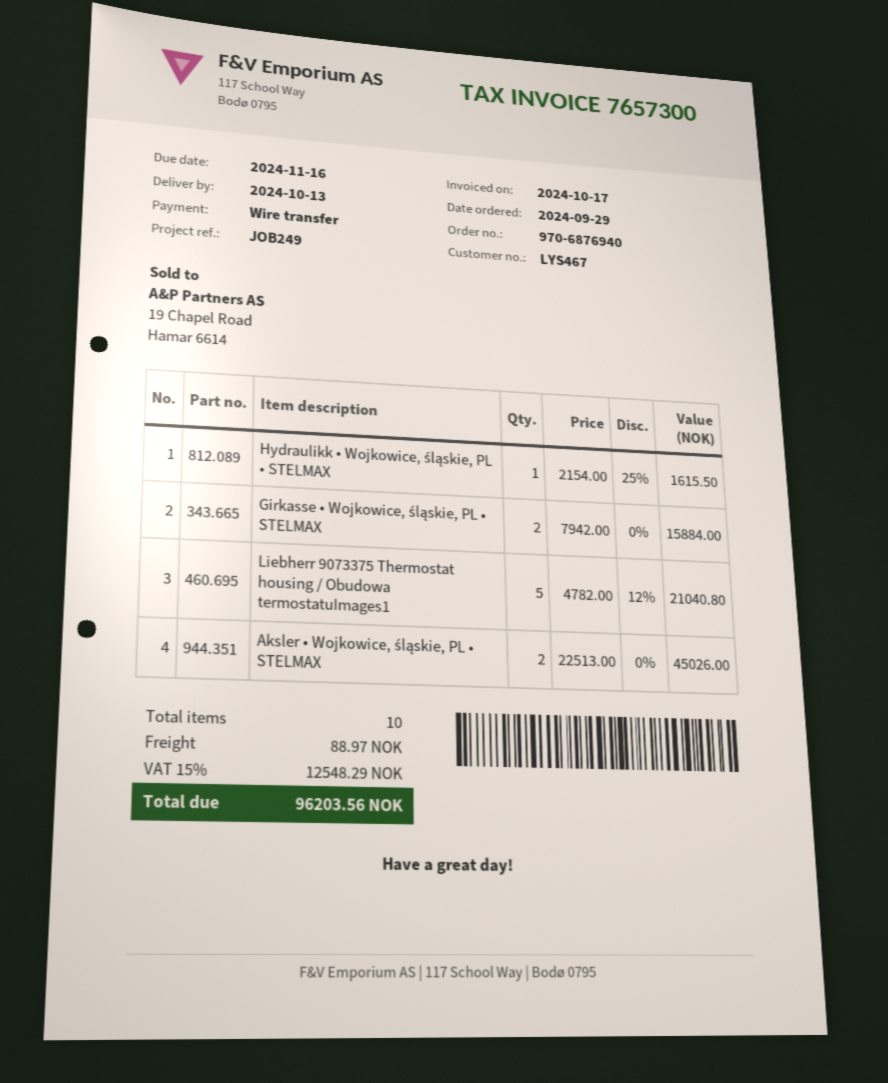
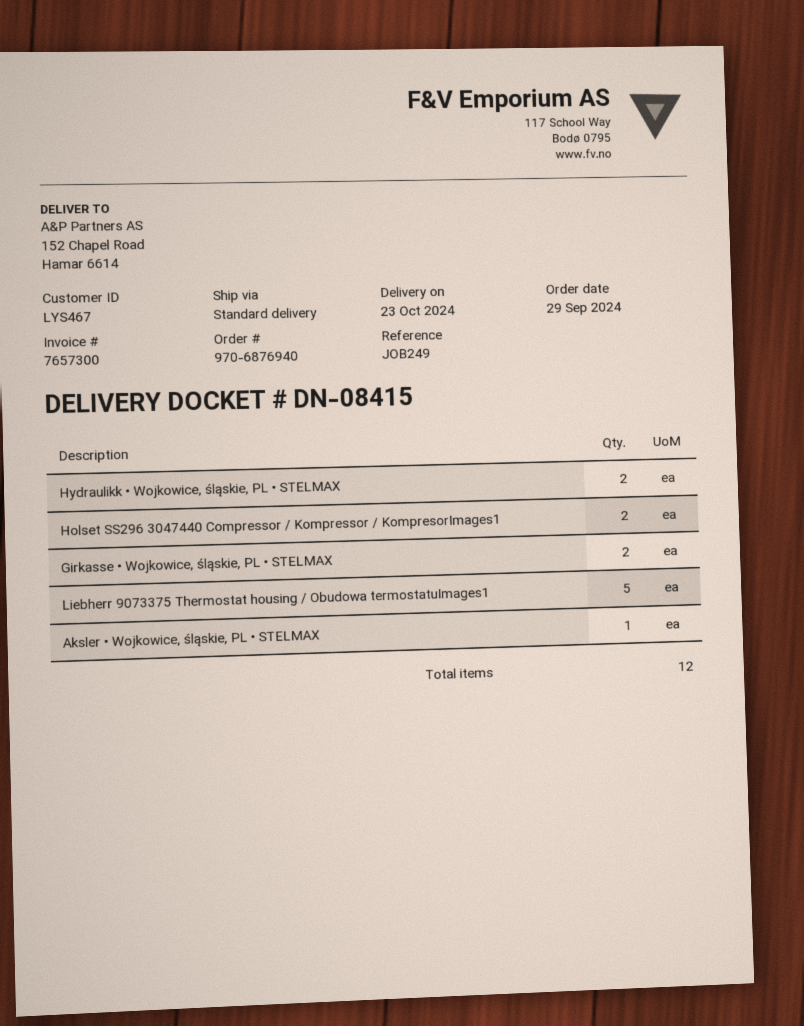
delivery date: 2024-10-13 -> 2024-10-23
Hydraulikk • Wojkowice, śląskie, PL • STELMAX: 1 -> 2
Aksler • Wojkowice, śląskie, PL • STELMAX: 2 -> 1
Holset SS296 3047440 Compressor / Kompressor / KompresorImages1: none -> 2
total quantity: 10 -> 12

